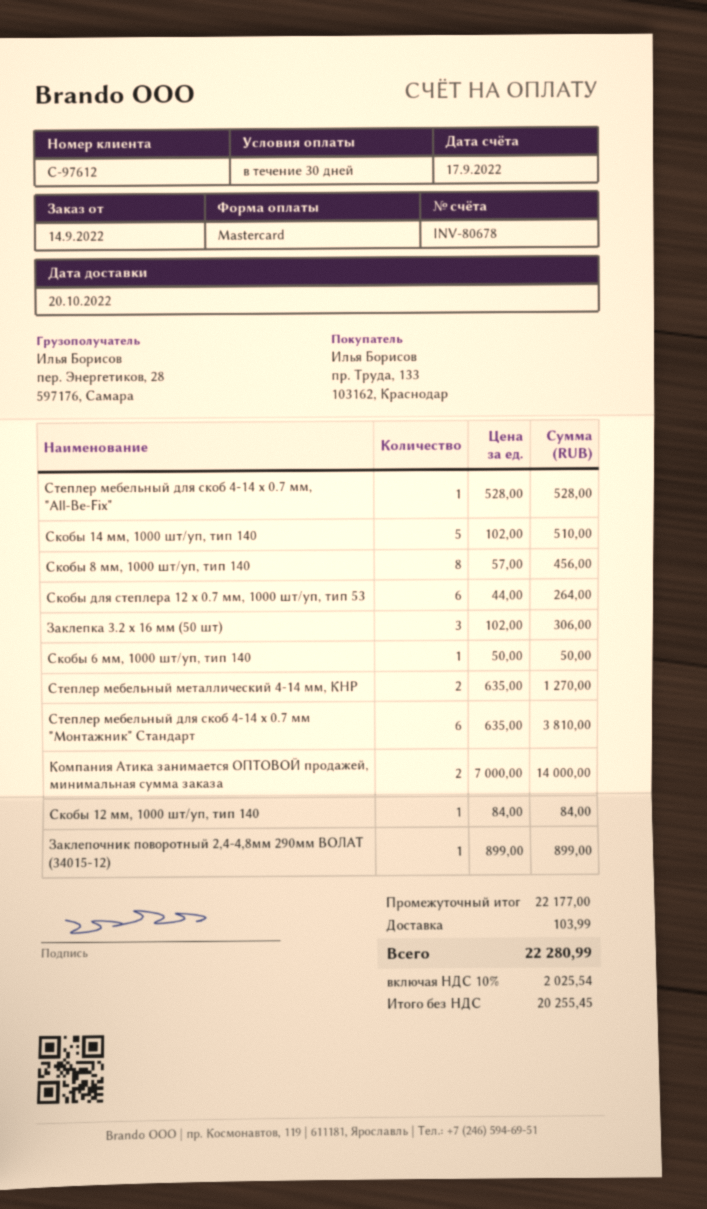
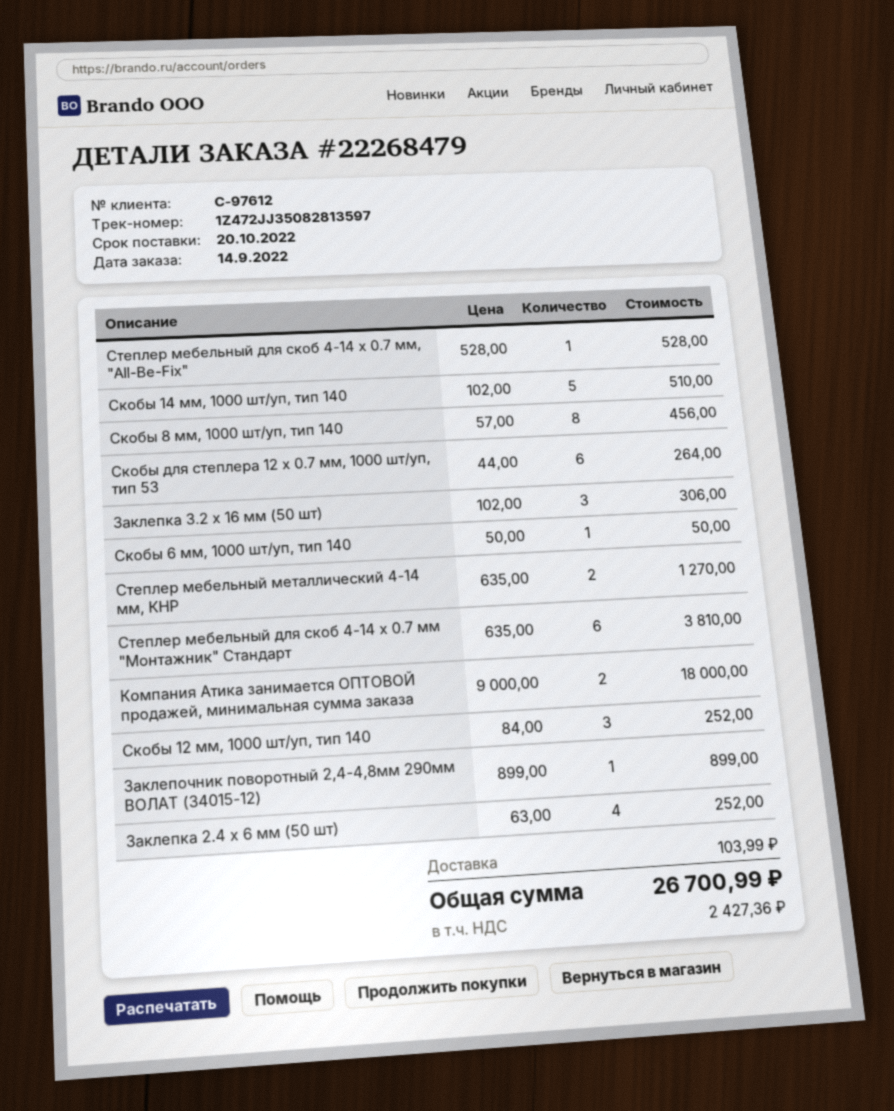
Компания Атика занимается ОПТОВОЙ продажей, минимальная сумма заказа: 2 x 7000.00 = 14000.00 -> 2 x 9000.00 = 18000.00
Скобы 12 мм, 1000 шт/уп, тип 140: 1 x 84.00 = 84.00 -> 3 x 84.00 = 252.00
Заклепка 2.4 х 6 мм (50 шт): none -> 4 x 63.00 = 252.00
tax: 2025.54 -> 2427.36
total: 22280.99 -> 26700.99

